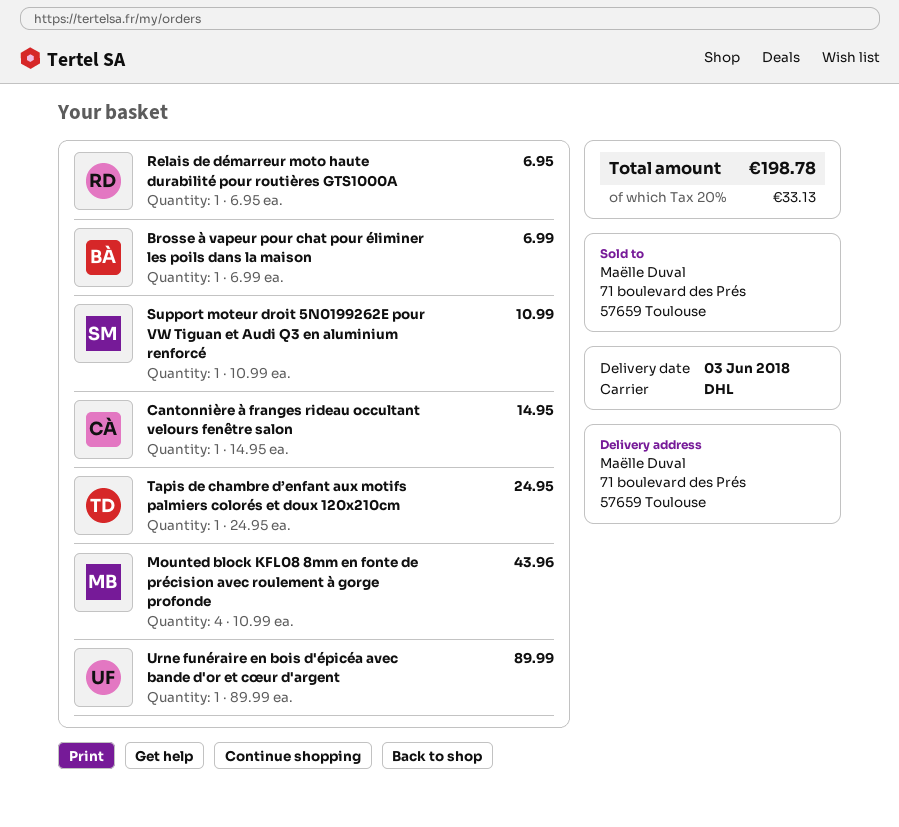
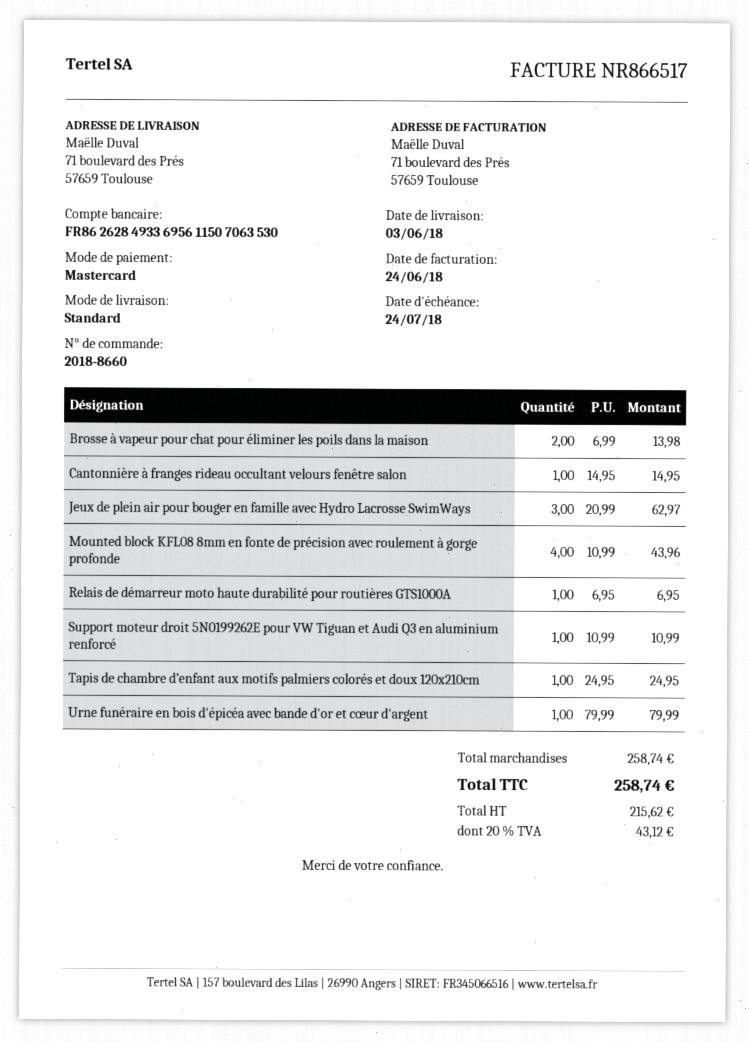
shipping method: DHL -> standard
Brosse à vapeur pour chat pour éliminer les poils dans la maison: 1 x 6.99 = 6.99 -> 2 x 6.99 = 13.98
Urne funéraire en bois d'épicéa avec bande d'or et cœur d'argent: 1 x 89.99 = 89.99 -> 1 x 79.99 = 79.99
Jeux de plein air pour bouger en famille avec Hydro Lacrosse SwimWays: none -> 3 x 20.99 = 62.97
tax: 20% = 33.13 -> 20% = 43.12
total: 198.78 -> 258.74

